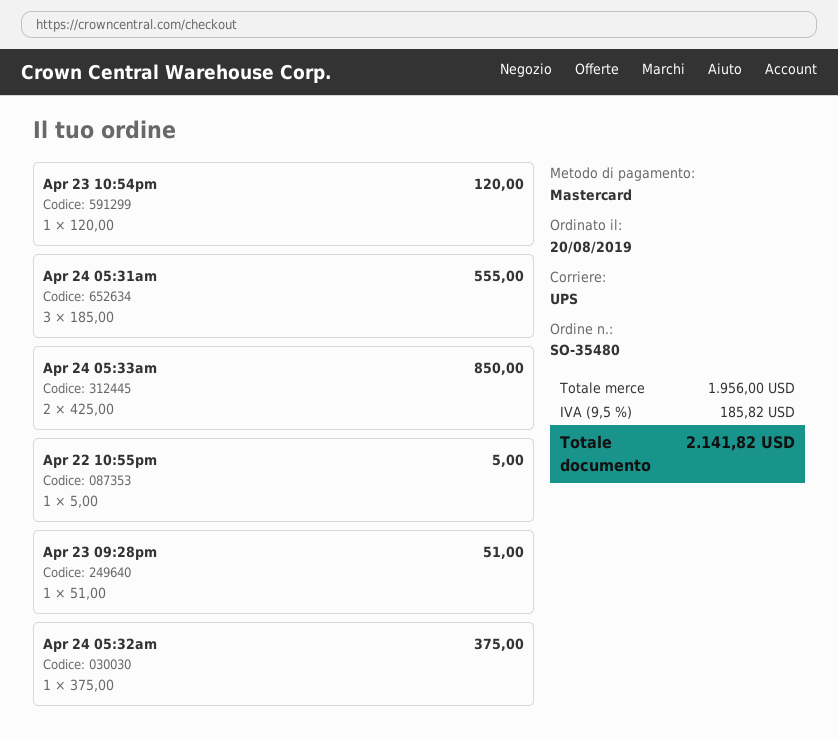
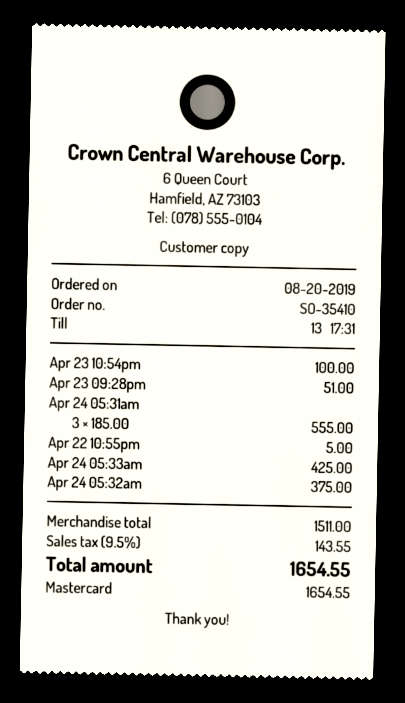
order number: SO-35480 -> SO-35410
Apr 23 10:54pm: 1 x 120.00 = 120.00 -> 1 x 100.00 = 100.00
Apr 24 05:33am: 2 x 425.00 = 850.00 -> 1 x 425.00 = 425.00
subtotal: 1956.00 -> 1511.00
tax: 9.5% = 185.82 -> 9.5% = 143.55
total: 2141.82 -> 1654.55

